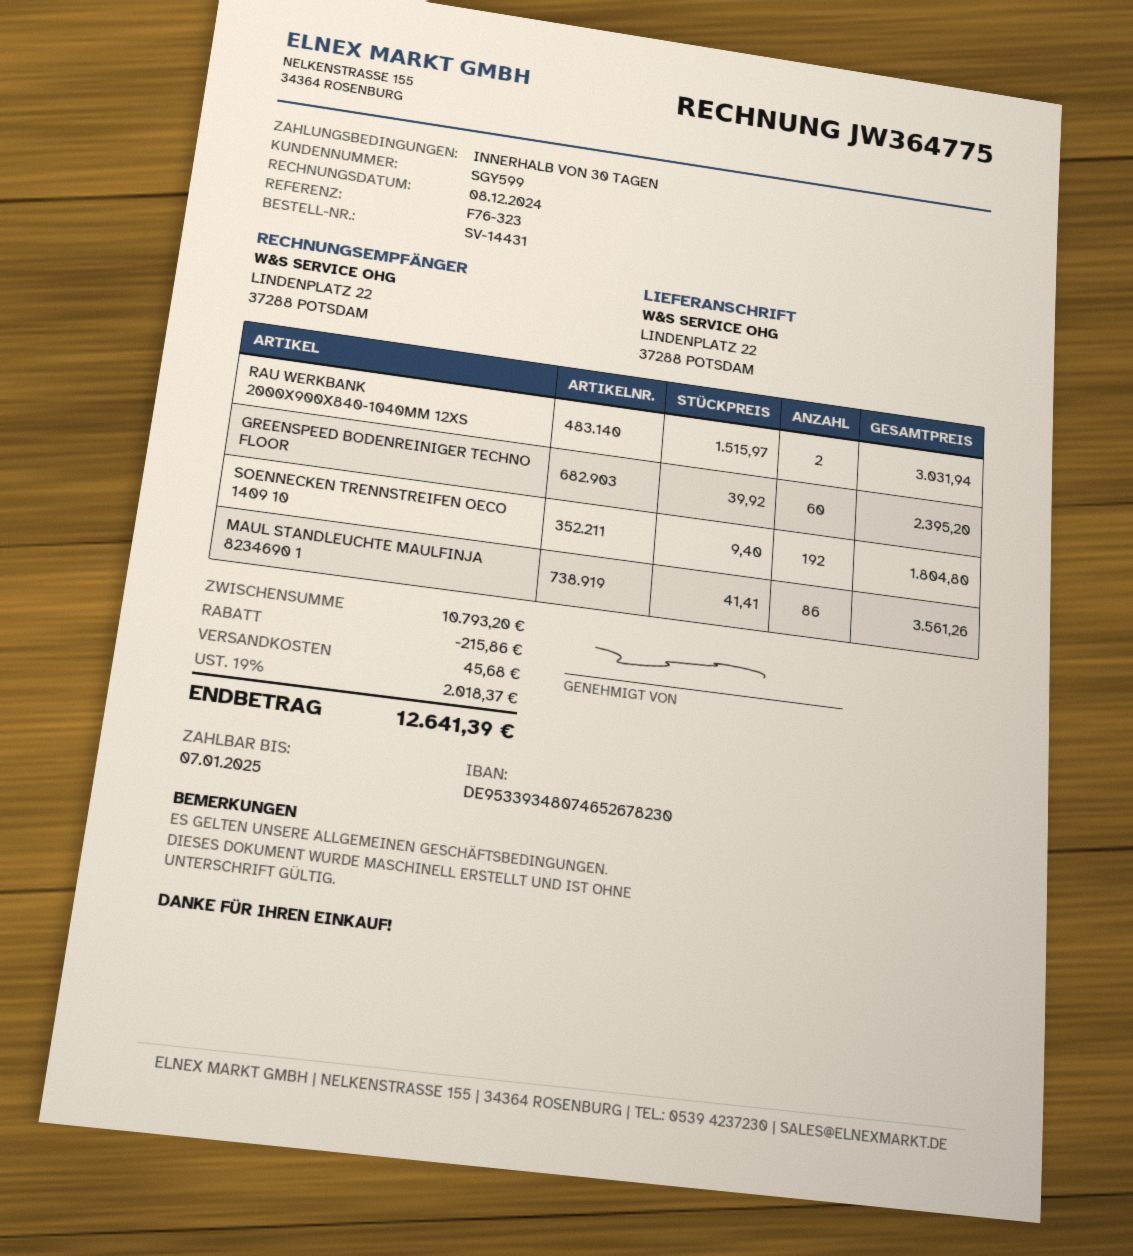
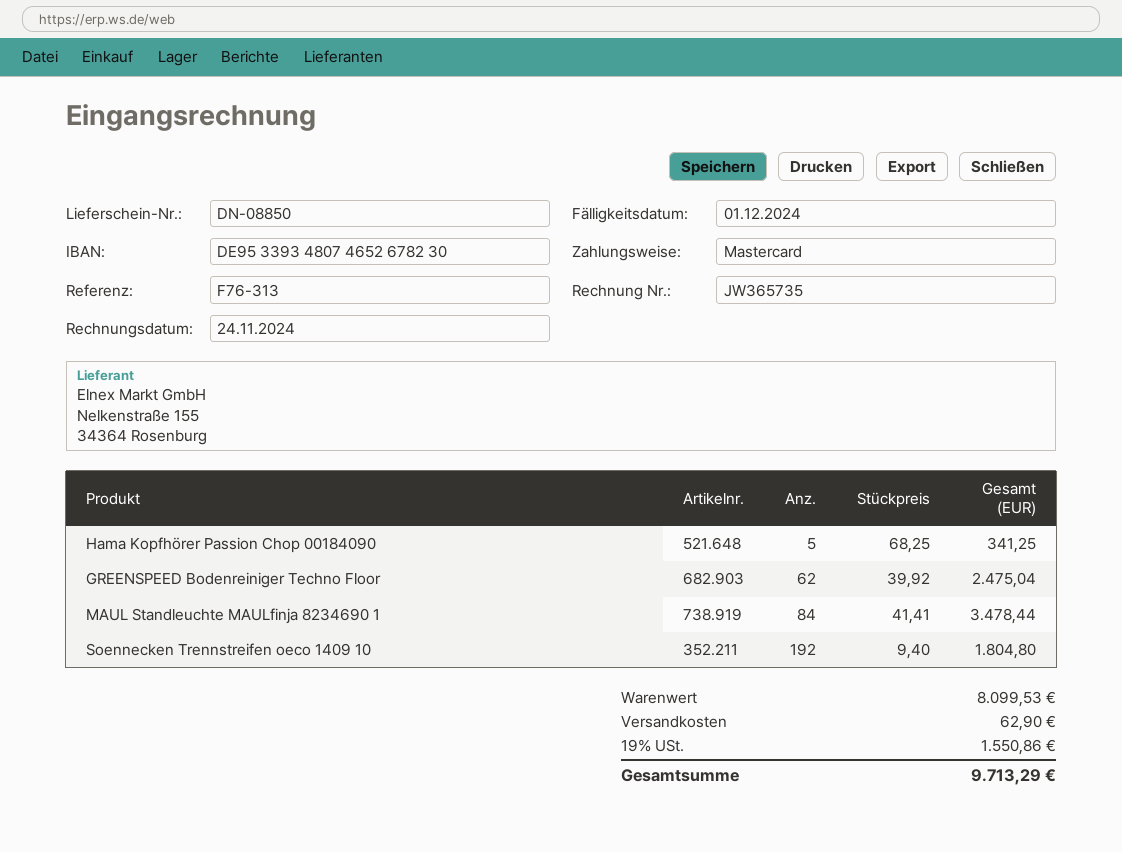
invoice number: JW364775 -> JW365735
invoice date: 2024-12-08 -> 2024-11-24
due date: 2025-01-07 -> 2024-12-01
reference: F76-323 -> F76-313
RAU WERKBANK 2000X900X840-1040MM 12XS: 2 x 1515.97 = 3031.94 -> none
GREENSPEED BODENREINIGER TECHNO FLOOR: 60 x 39.92 = 2395.20 -> 62 x 39.92 = 2475.04
MAUL STANDLEUCHTE MAULFINJA 8234690 1: 86 x 41.41 = 3561.26 -> 84 x 41.41 = 3478.44
Hama Kopfhörer Passion Chop 00184090: none -> 5 x 68.25 = 341.25
subtotal: 10793.20 -> 8099.53
discount: 215.86 -> none
shipping: 45.68 -> 62.90
tax: 19% = 2018.37 -> 19% = 1550.86
total: 12641.39 -> 9713.29

